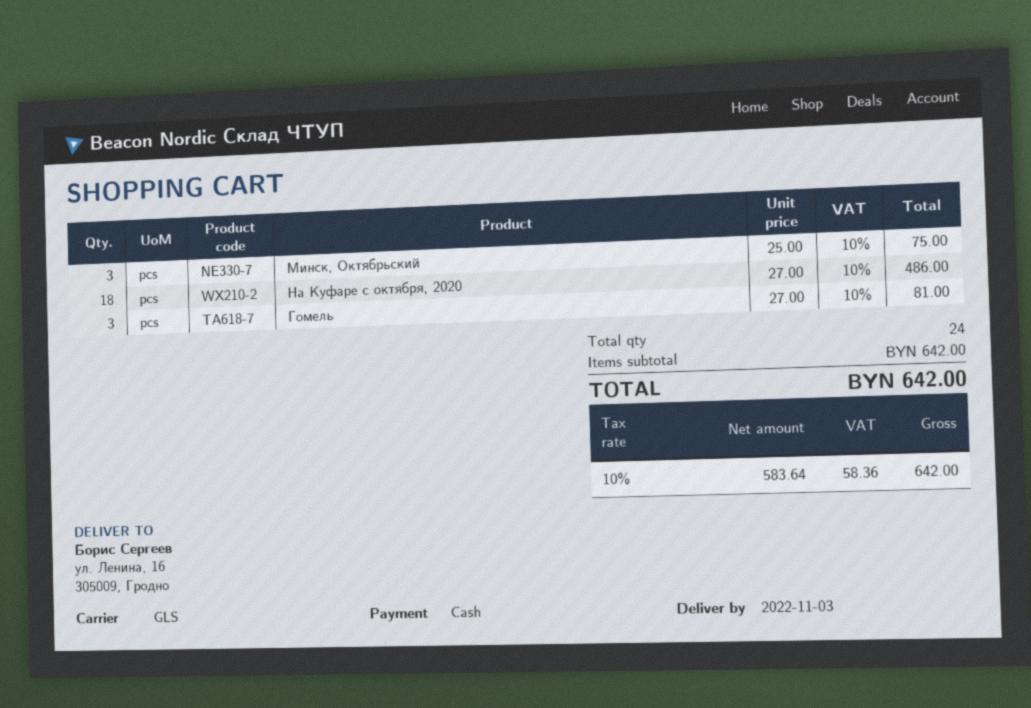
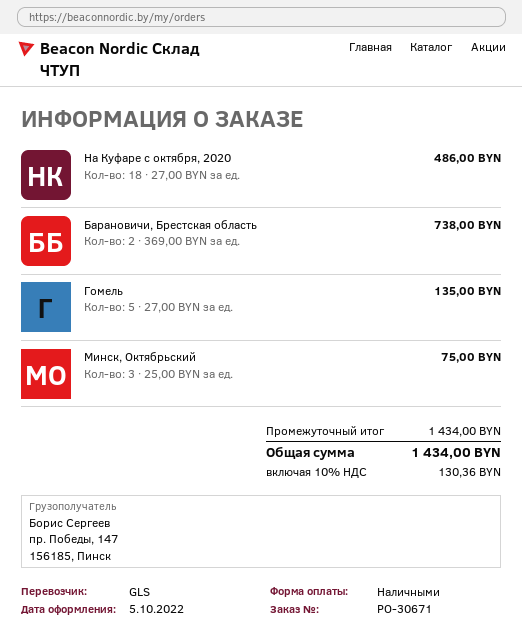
ship to: ул. Ленина, 16, 305009, Гродно -> пр. Победы, 147, 156185, Пинск
Гомель: 3 x 27.00 = 81.00 -> 5 x 27.00 = 135.00
Барановичи, Брестская область: none -> 2 x 369.00 = 738.00
subtotal: 642.00 -> 1434.00
tax: 10% = 58.36 -> 10% = 130.36
total: 642.00 -> 1434.00

